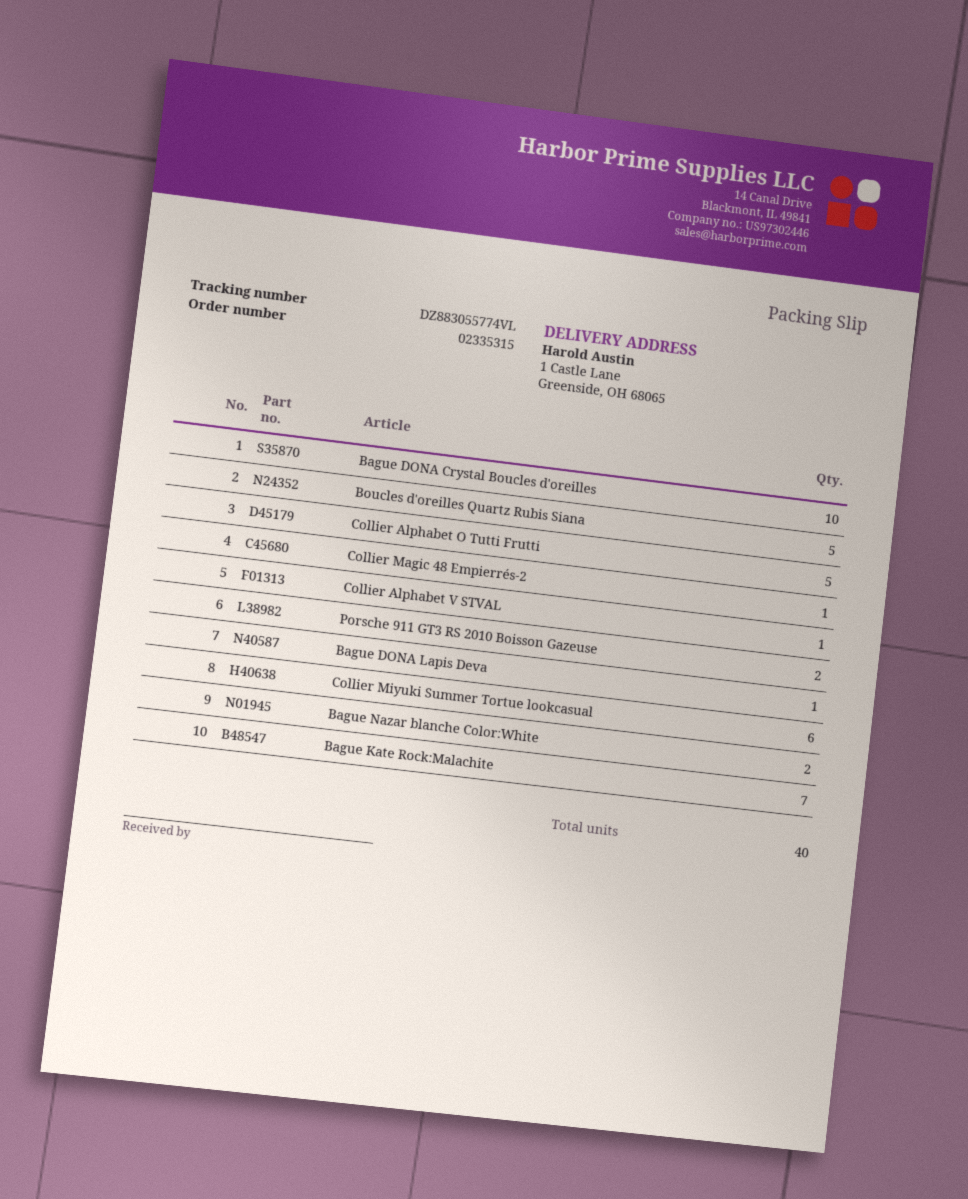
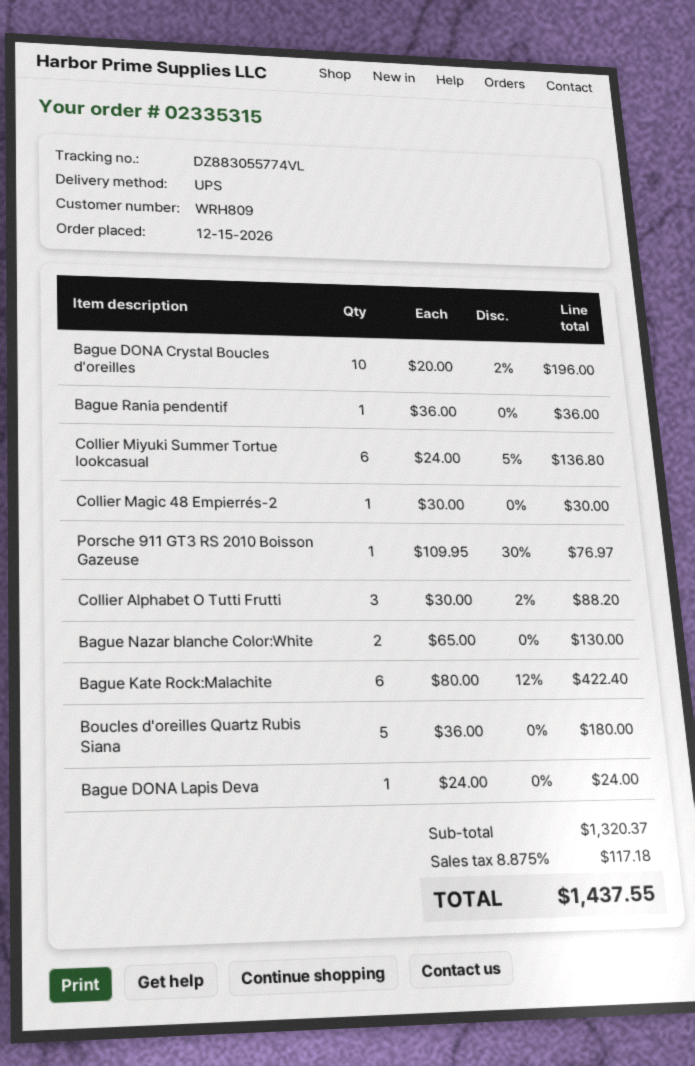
Collier Alphabet O Tutti Frutti: 5 -> 3
Collier Alphabet V STVAL: 1 -> none
Porsche 911 GT3 RS 2010 Boisson Gazeuse: 2 -> 1
Bague Kate Rock:Malachite: 7 -> 6
Bague Rania pendentif: none -> 1

